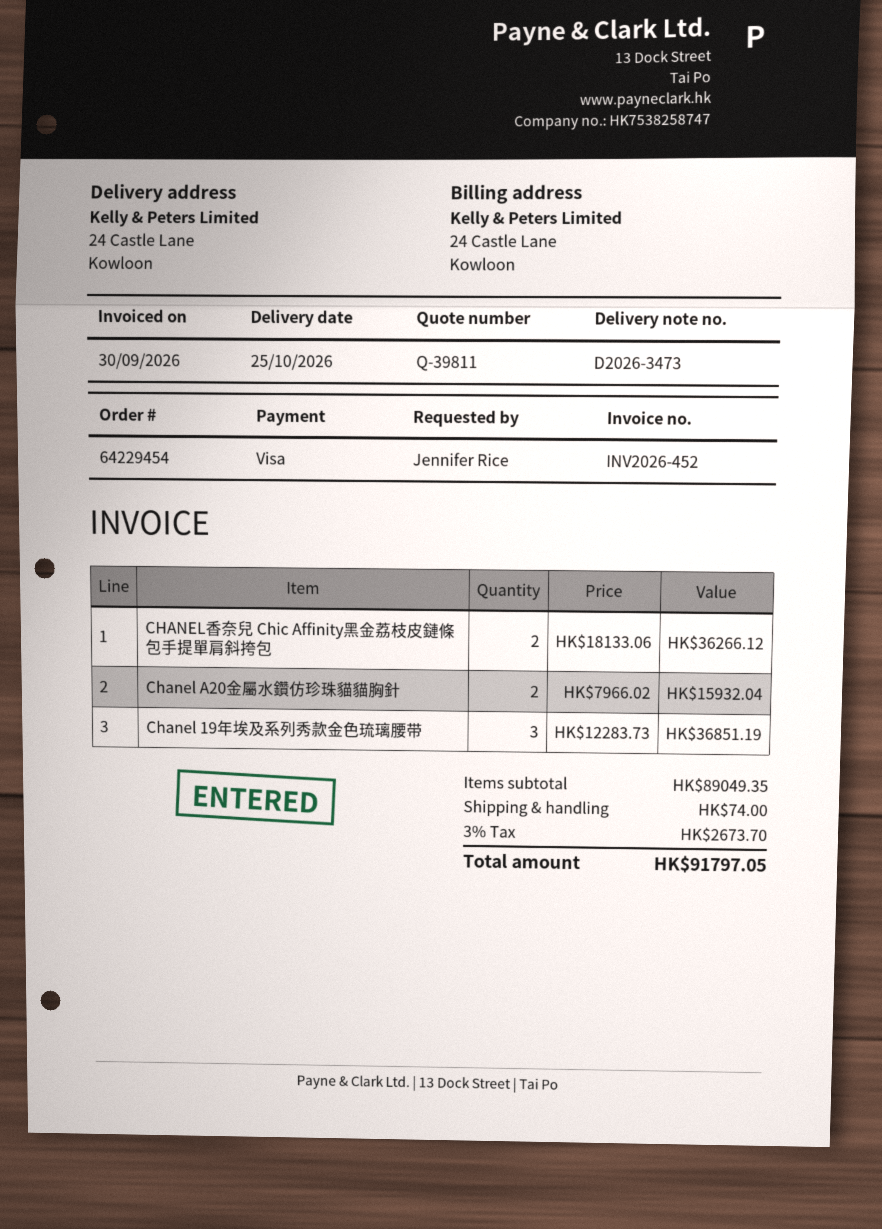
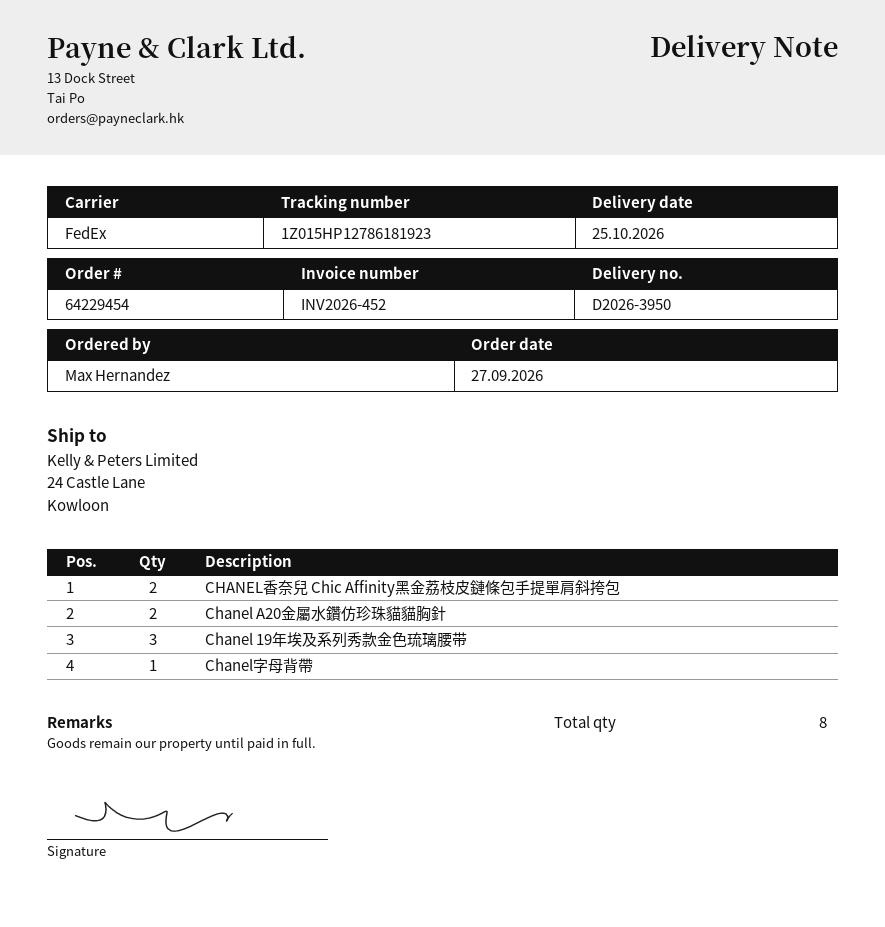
delivery note number: D2026-3473 -> D2026-3950
ordered by: Jennifer Rice -> Max Hernandez
Chanel字母背帶: none -> 1

